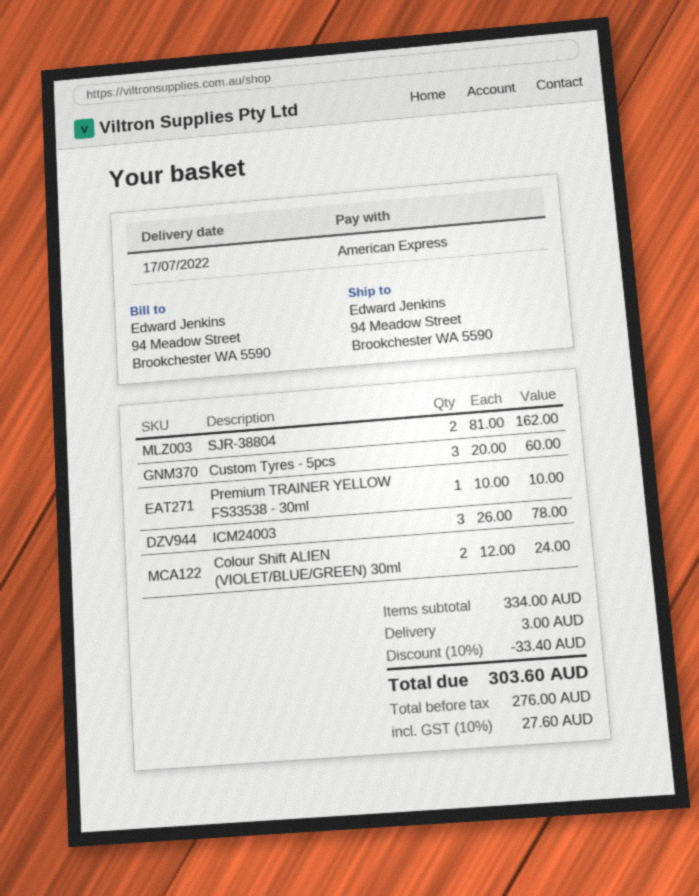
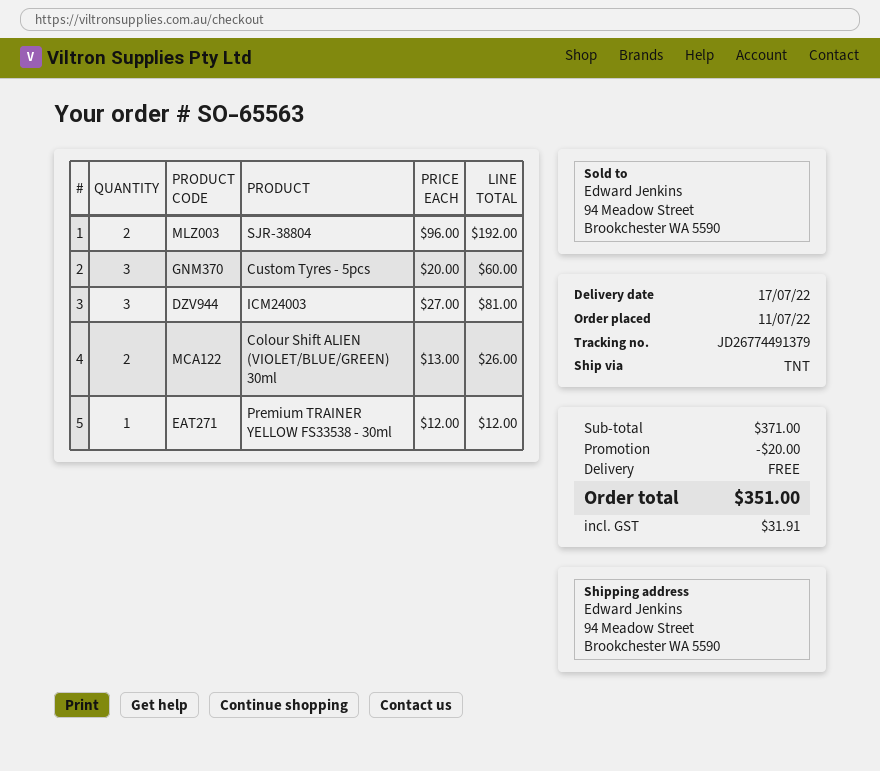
SJR-38804: 2 x 81.00 = 162.00 -> 2 x 96.00 = 192.00
Premium TRAINER YELLOW FS33538 - 30ml: 1 x 10.00 = 10.00 -> 1 x 12.00 = 12.00
ICM24003: 3 x 26.00 = 78.00 -> 3 x 27.00 = 81.00
Colour Shift ALIEN (VIOLET/BLUE/GREEN) 30ml: 2 x 12.00 = 24.00 -> 2 x 13.00 = 26.00
subtotal: 334.00 -> 371.00
discount: 33.40 -> 20.00
shipping: 3.00 -> 0.00
tax: 27.60 -> 31.91
total: 303.60 -> 351.00

